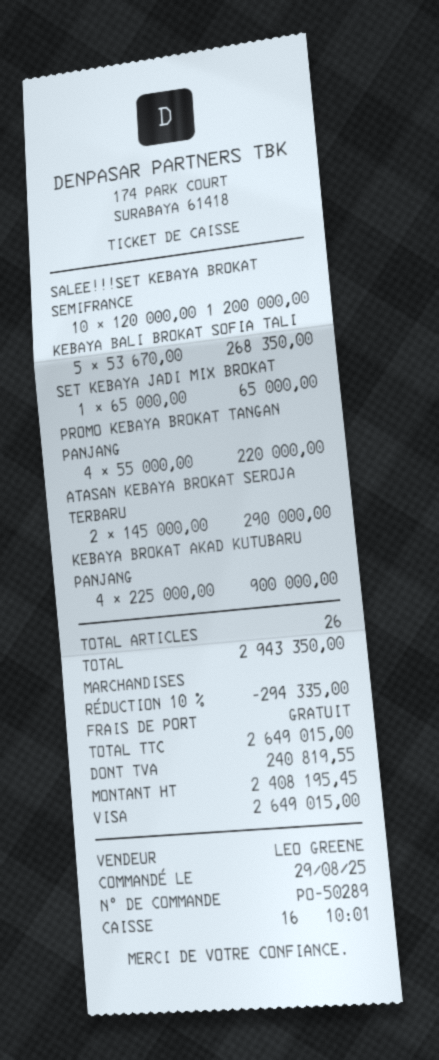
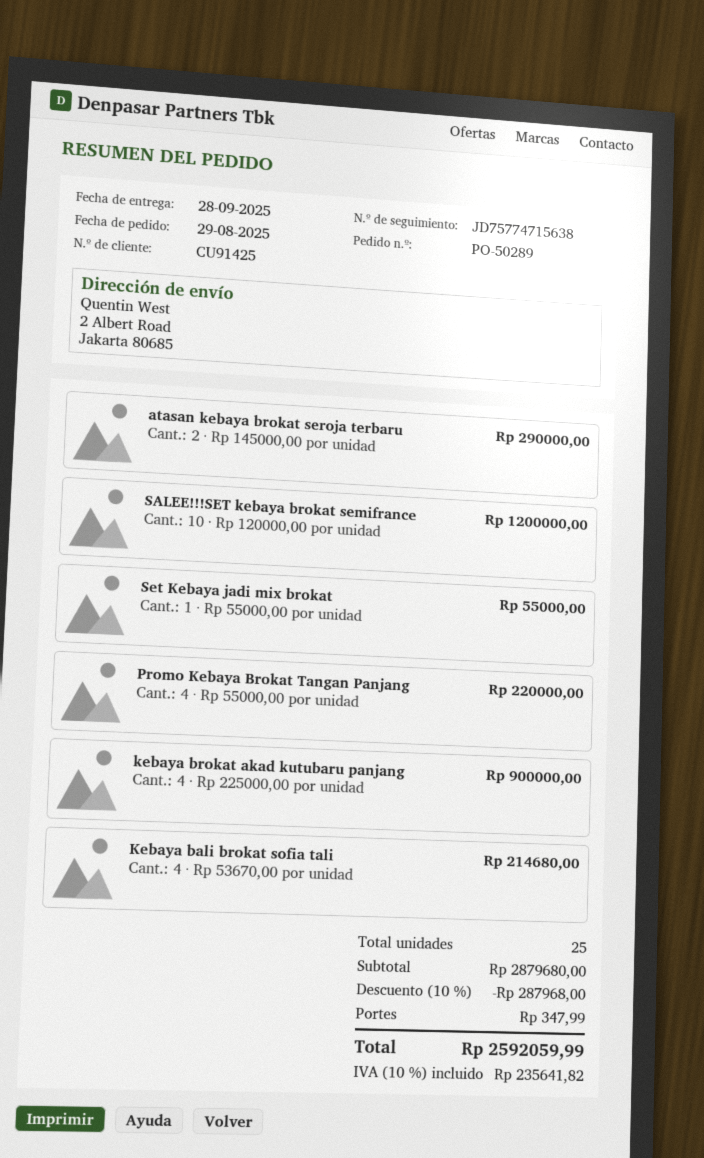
KEBAYA BALI BROKAT SOFIA TALI: 5 x 53670.00 = 268350.00 -> 4 x 53670.00 = 214680.00
SET KEBAYA JADI MIX BROKAT: 1 x 65000.00 = 65000.00 -> 1 x 55000.00 = 55000.00
total quantity: 26 -> 25
subtotal: 2943350.00 -> 2879680.00
discount: 10% = 294335.00 -> 10% = 287968.00
shipping: 0.00 -> 347.99
tax: 240819.55 -> 235641.82
total: 2649015.00 -> 2592059.99

